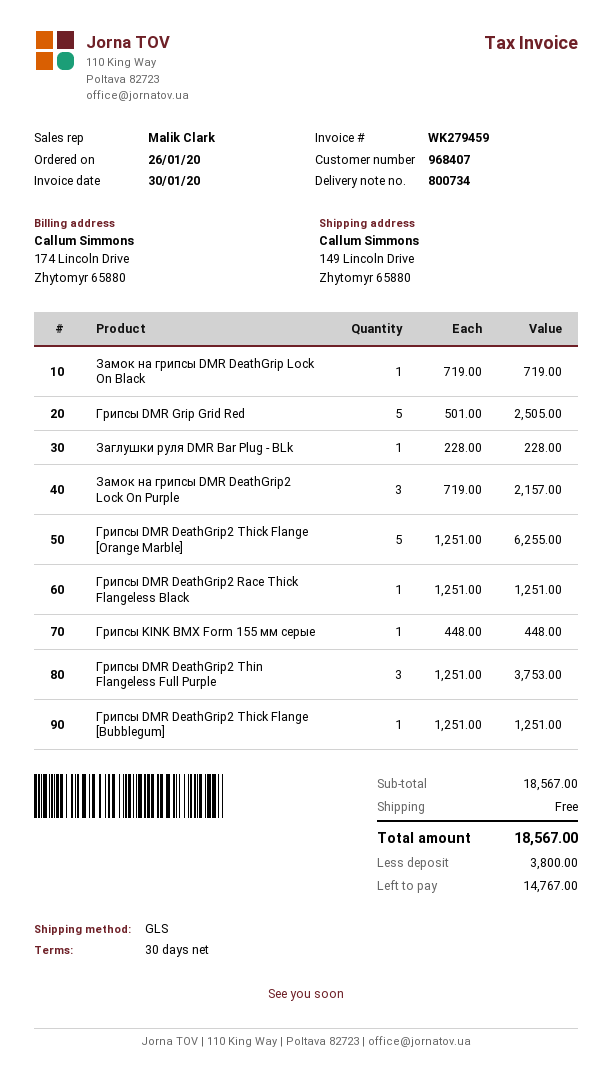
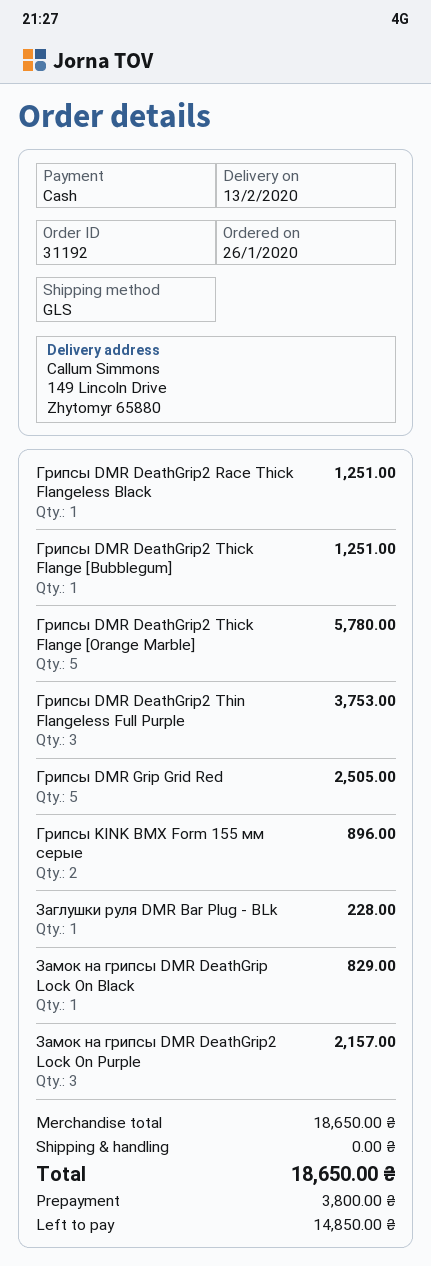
Замок на грипсы DMR DeathGrip Lock On Black: 1 for 719.00 -> 1 for 829.00
Грипсы DMR DeathGrip2 Thick Flange [Orange Marble]: 5 for 6255.00 -> 5 for 5780.00
Грипсы KINK BMX Form 155 мм серые: 1 for 448.00 -> 2 for 896.00
subtotal: 18567.00 -> 18650.00
total: 18567.00 -> 18650.00
balance: 14767.00 -> 14850.00

